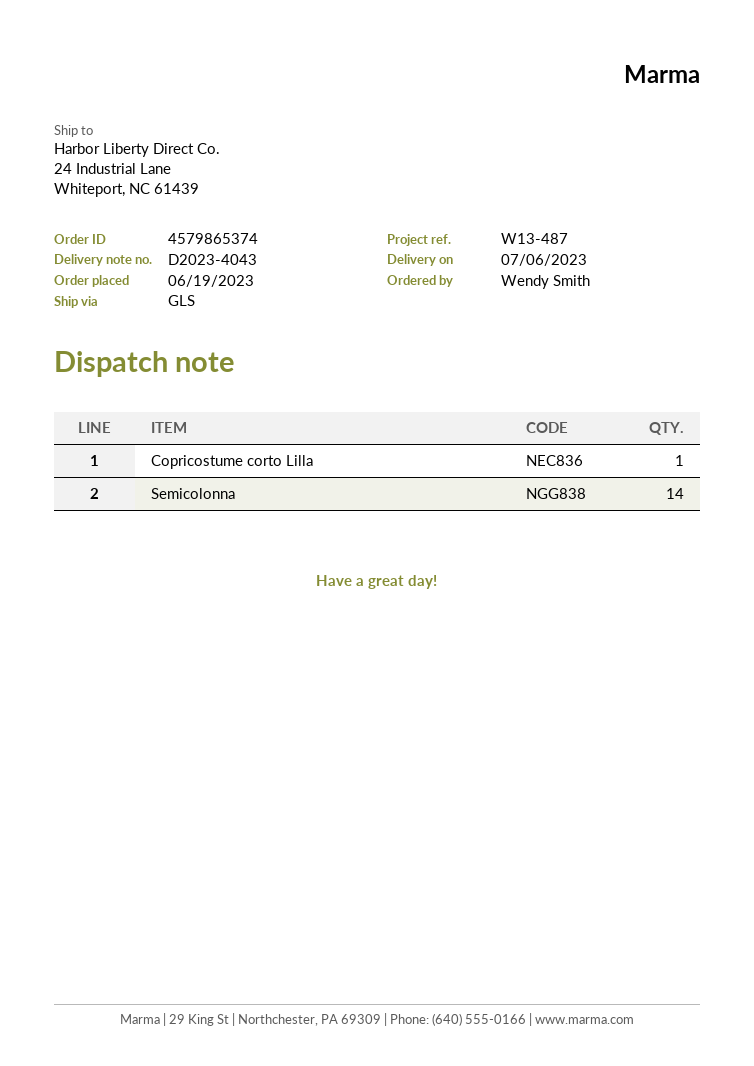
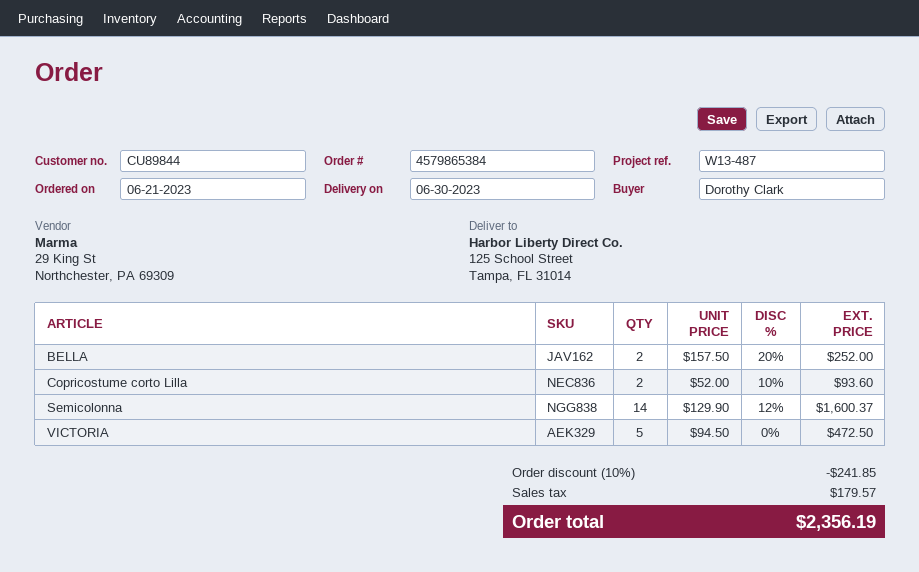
order number: 4579865374 -> 4579865384
order date: 2023-06-19 -> 2023-06-21
delivery date: 2023-07-06 -> 2023-06-30
ordered by: Wendy Smith -> Dorothy Clark
ship to: 24 Industrial Lane, Whiteport, NC 61439 -> 125 School Street, Tampa, FL 31014
Copricostume corto Lilla: 1 -> 2
BELLA: none -> 2
VICTORIA: none -> 5

